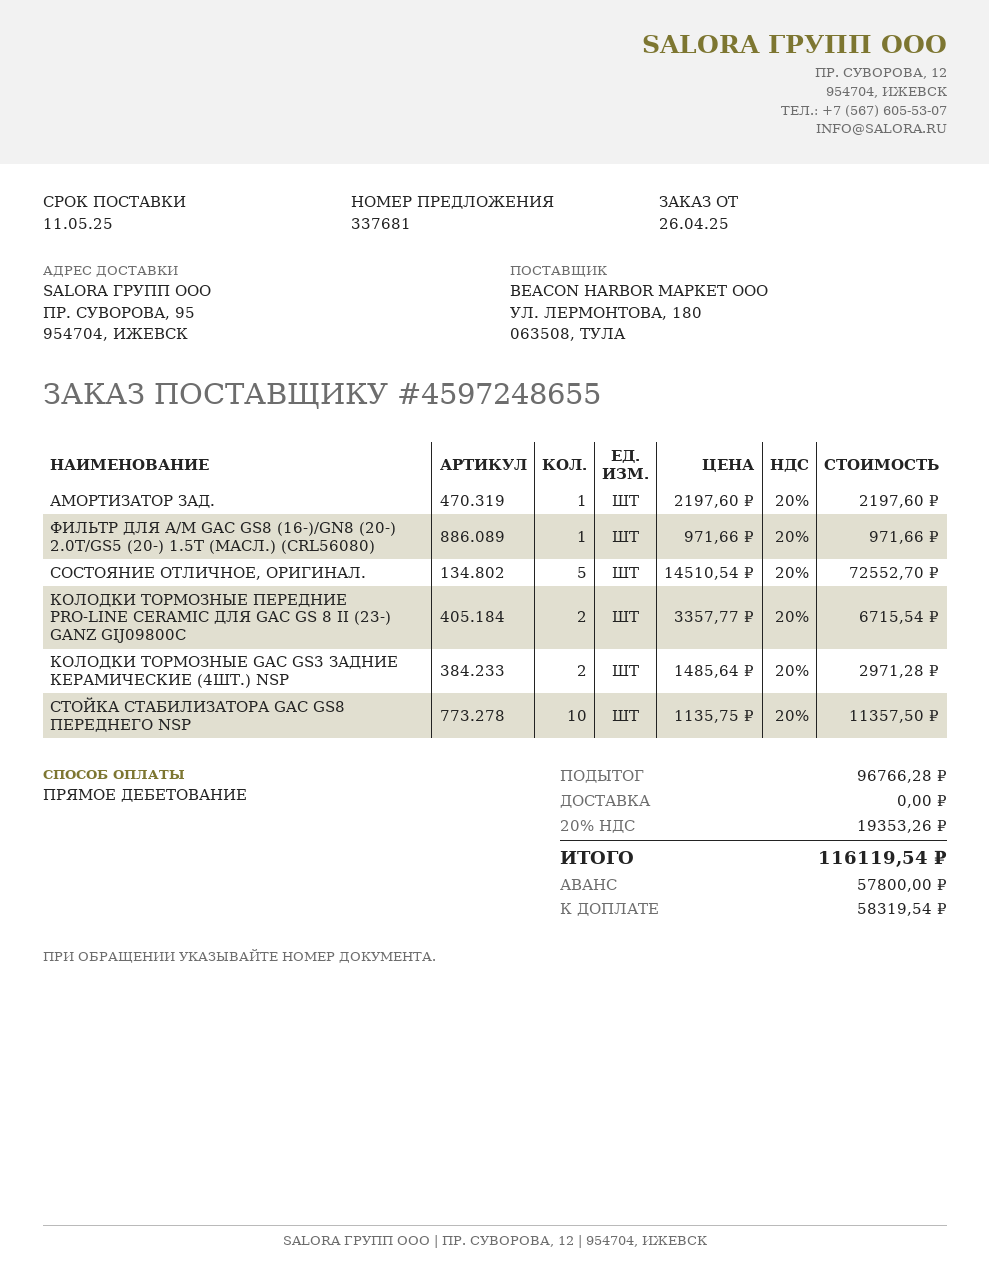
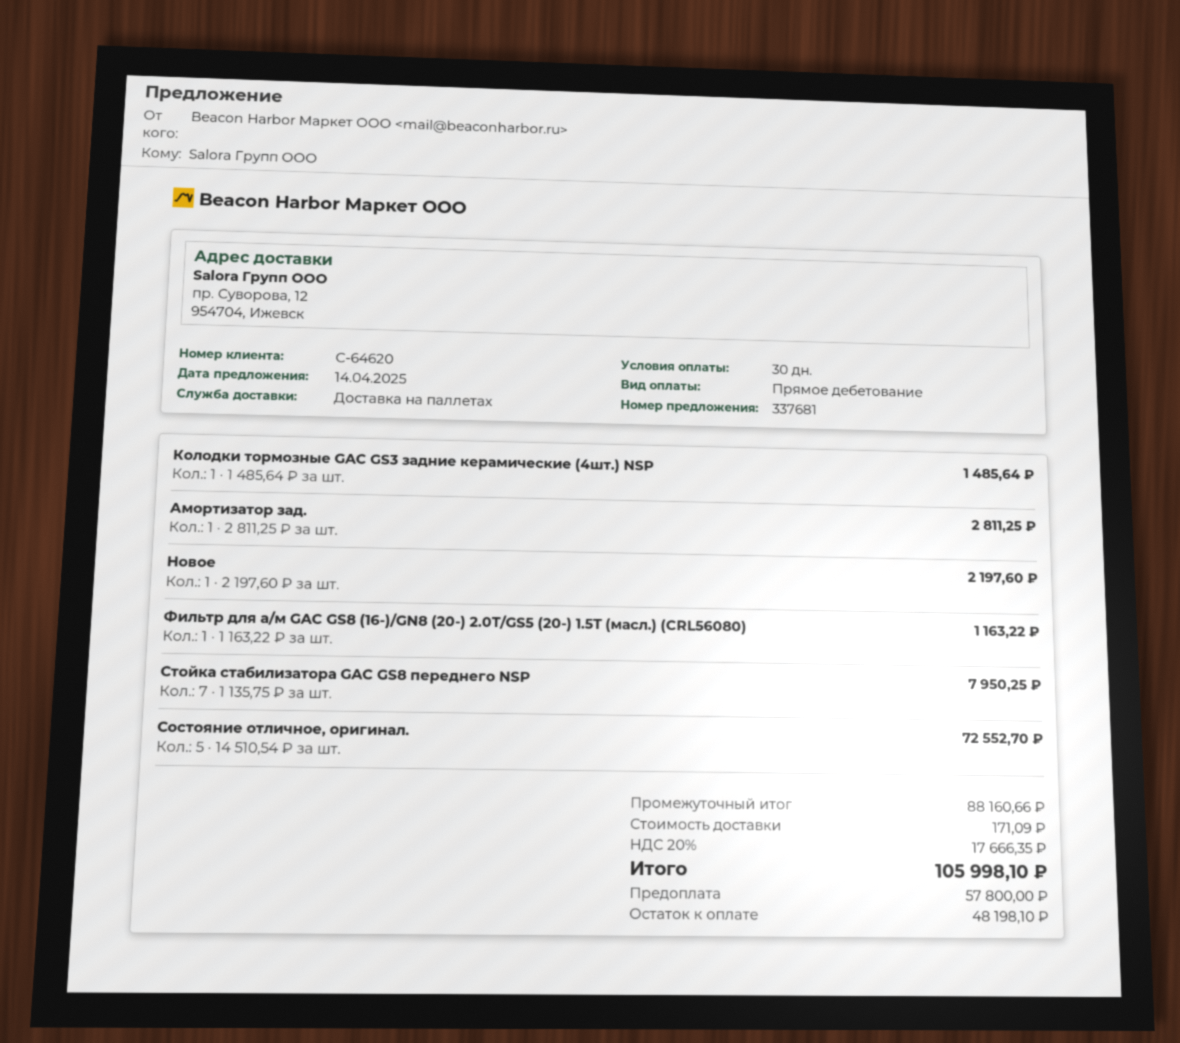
ship to: ПР. СУВОРОВА, 95, 954704, ИЖЕВСК -> пр. Суворова, 12, 954704, Ижевск
АМОРТИЗАТОР ЗАД.: 1 x 2197.60 = 2197.60 -> 1 x 2811.25 = 2811.25
ФИЛЬТР ДЛЯ А/М GAC GS8 (16-)/GN8 (20-) 2.0T/GS5 (20-) 1.5T (МАСЛ.) (CRL56080): 1 x 971.66 = 971.66 -> 1 x 1163.22 = 1163.22
КОЛОДКИ ТОРМОЗНЫЕ ПЕРЕДНИЕ PRO-LINE CERAMIC ДЛЯ GAC GS 8 II (23-) GANZ GIJ09800C: 2 x 3357.77 = 6715.54 -> none
КОЛОДКИ ТОРМОЗНЫЕ GAC GS3 ЗАДНИЕ КЕРАМИЧЕСКИЕ (4ШТ.) NSP: 2 x 1485.64 = 2971.28 -> 1 x 1485.64 = 1485.64
СТОЙКА СТАБИЛИЗАТОРА GAC GS8 ПЕРЕДНЕГО NSP: 10 x 1135.75 = 11357.50 -> 7 x 1135.75 = 7950.25
Новое: none -> 1 x 2197.60 = 2197.60
subtotal: 96766.28 -> 88160.66
shipping: 0.00 -> 171.09
tax: 20% = 19353.26 -> 20% = 17666.35
total: 116119.54 -> 105998.10
balance: 58319.54 -> 48198.10

